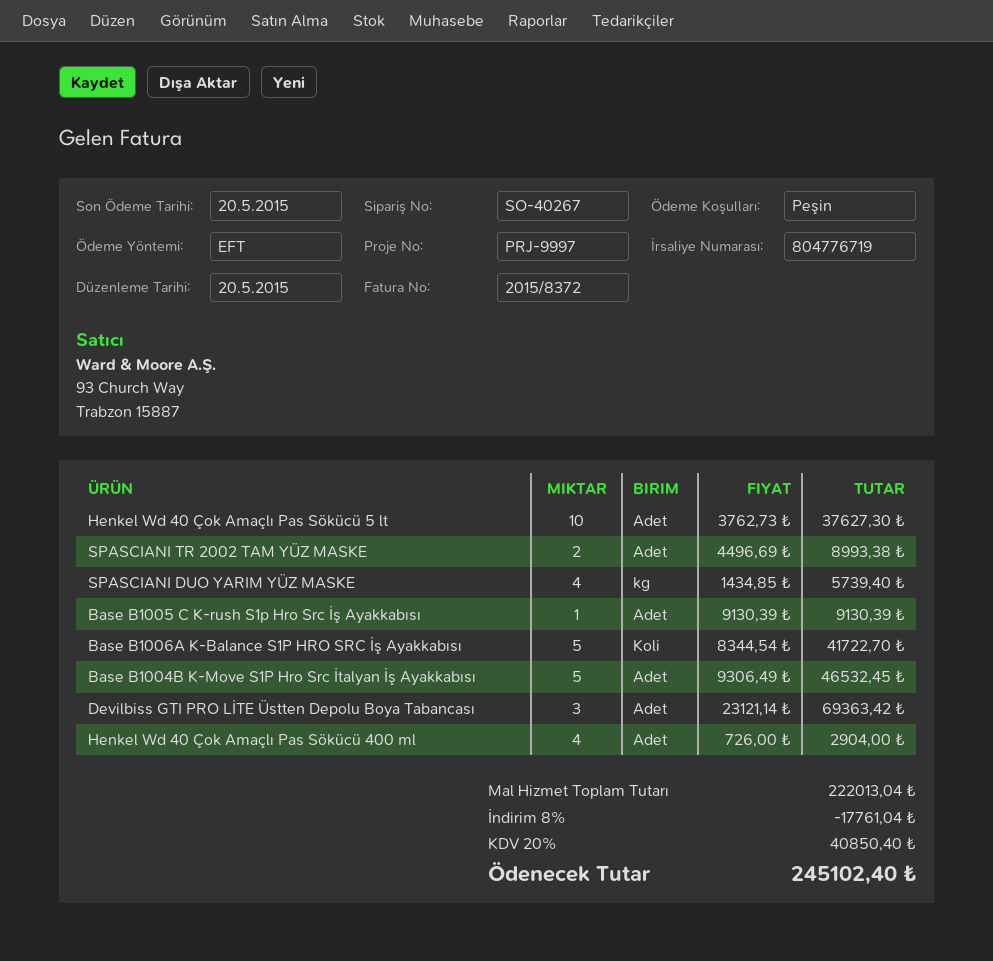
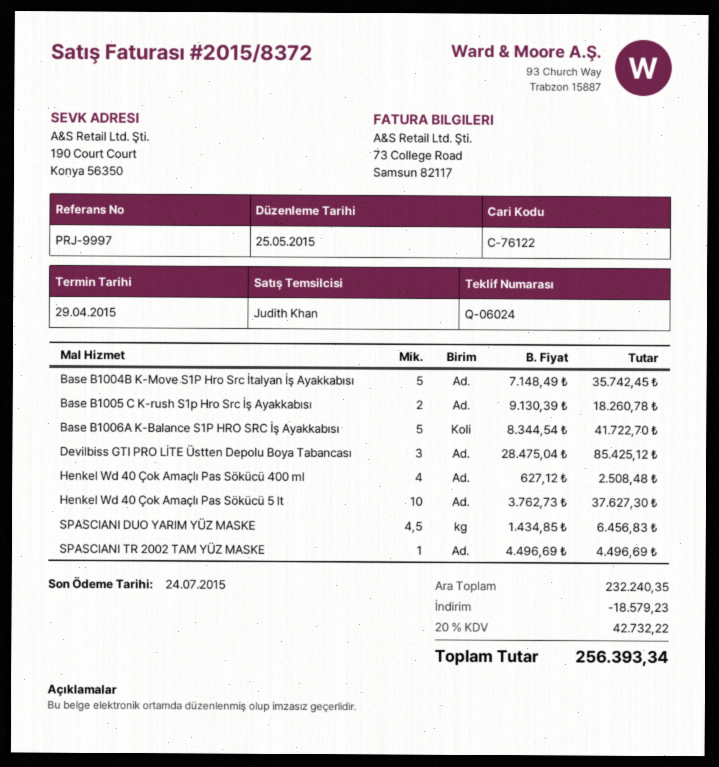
invoice date: 2015-05-20 -> 2015-05-25
due date: 2015-05-20 -> 2015-07-24
SPASCIANI TR 2002 TAM YÜZ MASKE: 2 x 4496.69 = 8993.38 -> 1 x 4496.69 = 4496.69
SPASCIANI DUO YARIM YÜZ MASKE: 4 x 1434.85 = 5739.40 -> 4.5 x 1434.85 = 6456.83
Base B1005 C K-rush S1p Hro Src İş Ayakkabısı: 1 x 9130.39 = 9130.39 -> 2 x 9130.39 = 18260.78
Base B1004B K-Move S1P Hro Src İtalyan İş Ayakkabısı: 5 x 9306.49 = 46532.45 -> 5 x 7148.49 = 35742.45
Devilbiss GTI PRO LİTE Üstten Depolu Boya Tabancası: 3 x 23121.14 = 69363.42 -> 3 x 28475.04 = 85425.12
Henkel Wd 40 Çok Amaçlı Pas Sökücü 400 ml: 4 x 726.00 = 2904.00 -> 4 x 627.12 = 2508.48
subtotal: 222013.04 -> 232240.35
discount: 17761.04 -> 18579.23
tax: 20% = 40850.40 -> 20% = 42732.22
total: 245102.40 -> 256393.34

